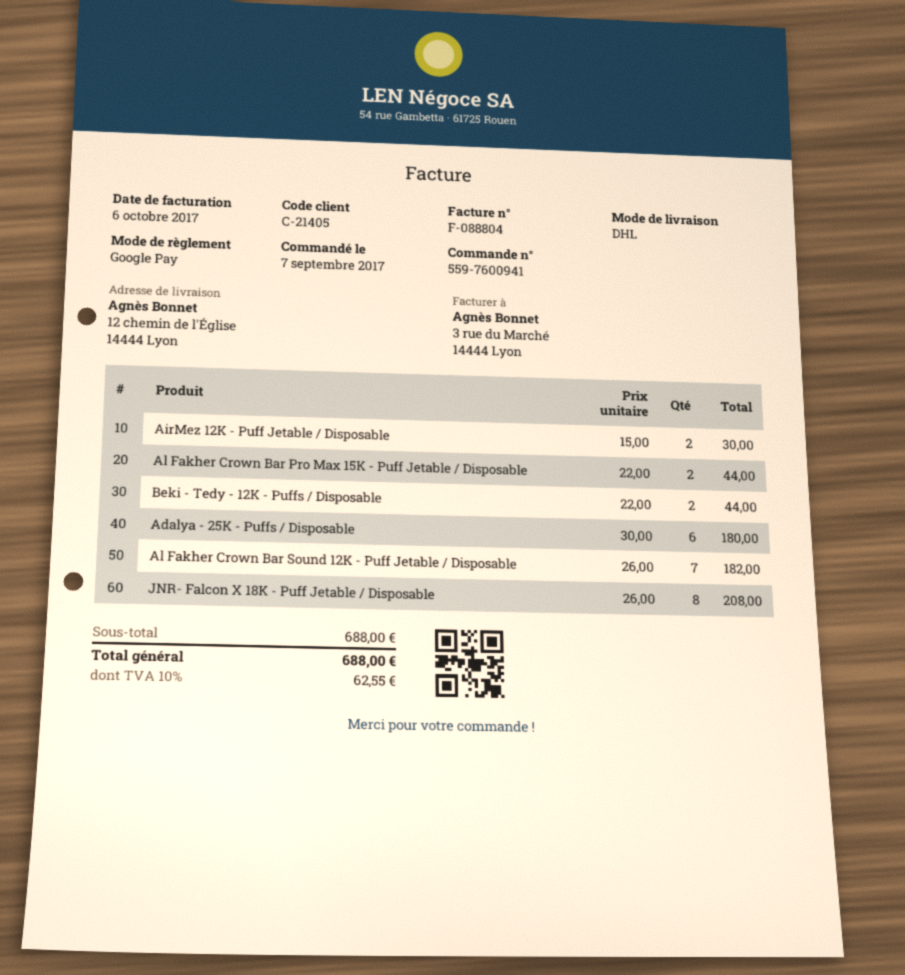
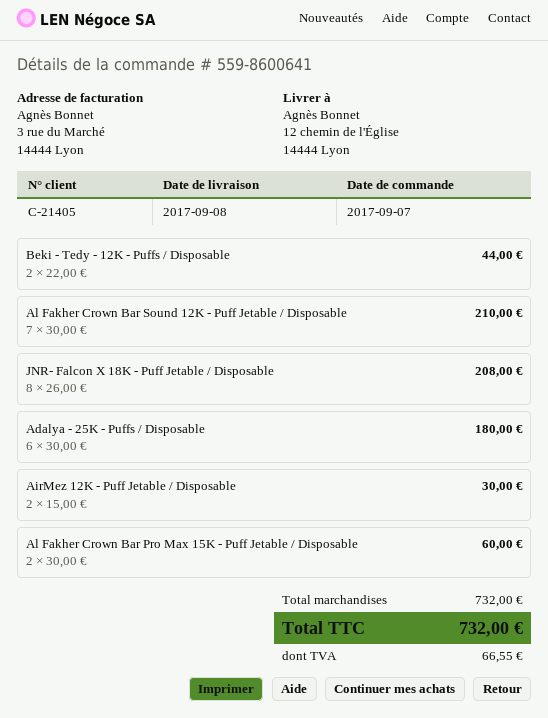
order number: 559-7600941 -> 559-8600641
Al Fakher Crown Bar Pro Max 15K - Puff Jetable / Disposable: 2 x 22.00 = 44.00 -> 2 x 30.00 = 60.00
Al Fakher Crown Bar Sound 12K - Puff Jetable / Disposable: 7 x 26.00 = 182.00 -> 7 x 30.00 = 210.00
subtotal: 688.00 -> 732.00
tax: 62.55 -> 66.55
total: 688.00 -> 732.00

